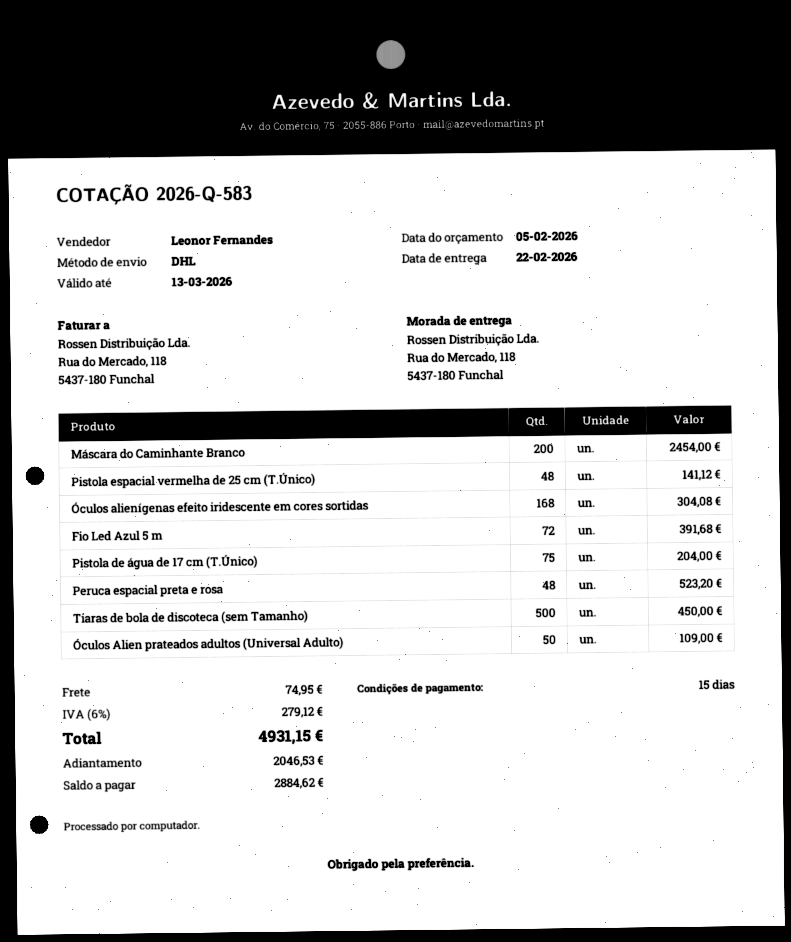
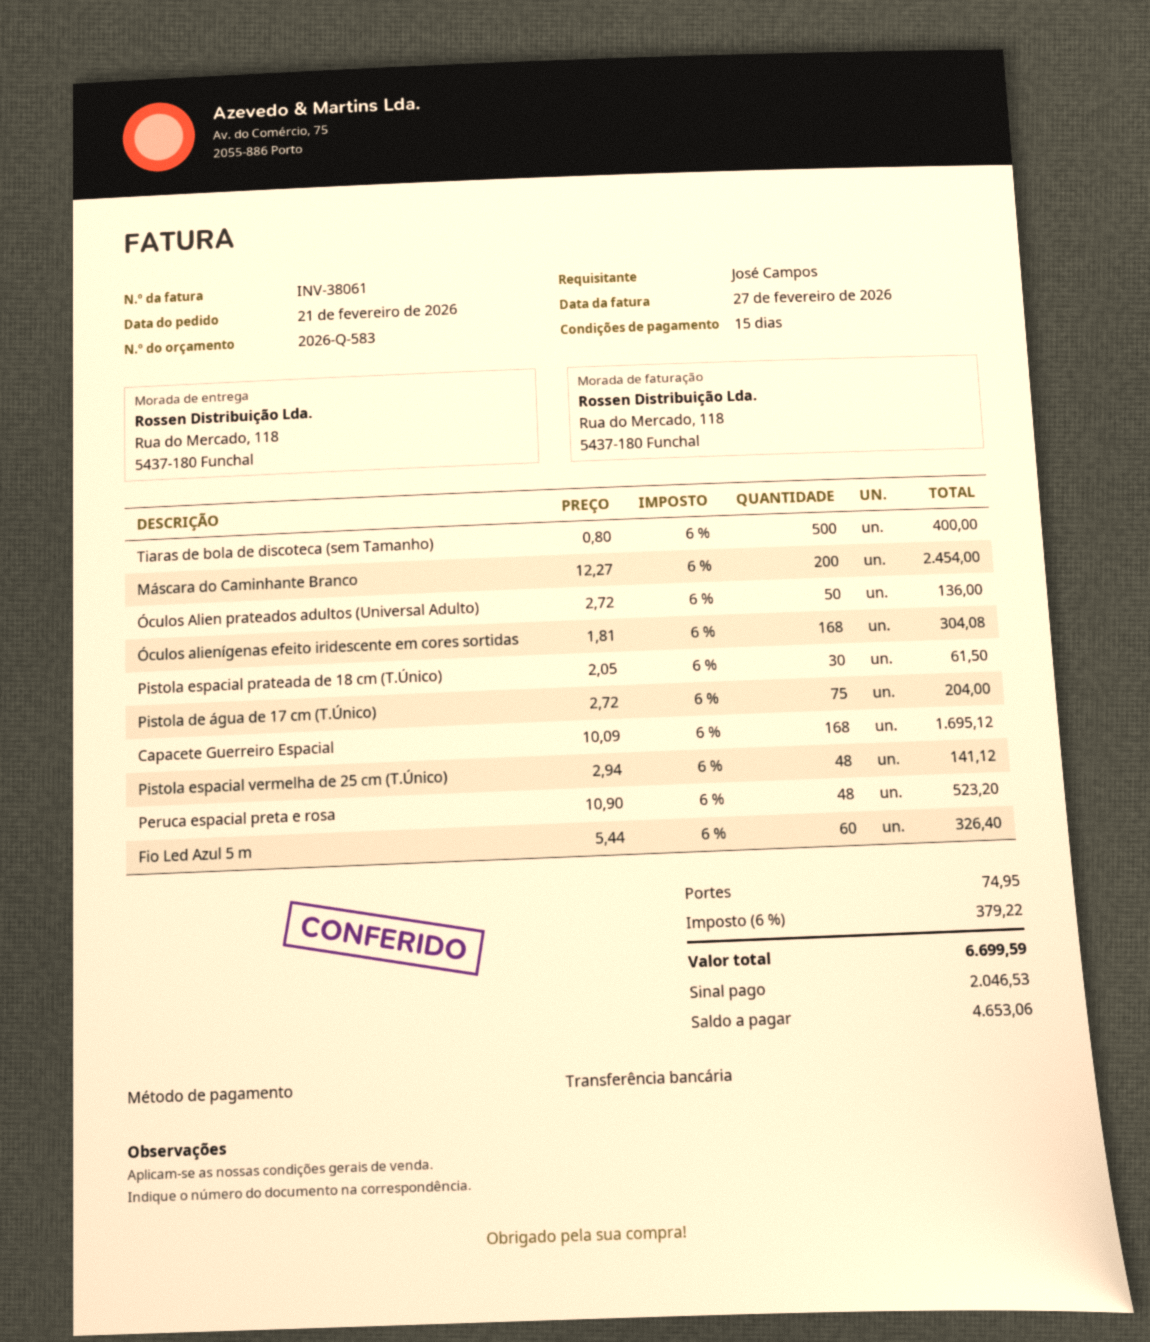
Fio Led Azul 5 m: 72 for 391.68 -> 60 for 326.40
Tiaras de bola de discoteca (sem Tamanho): 500 for 450.00 -> 500 for 400.00
Óculos Alien prateados adultos (Universal Adulto): 50 for 109.00 -> 50 for 136.00
Pistola espacial prateada de 18 cm (T.Único): none -> 30 for 61.50
Capacete Guerreiro Espacial: none -> 168 for 1695.12
tax: 6% = 279.12 -> 6% = 379.22
total: 4931.15 -> 6699.59
balance: 2884.62 -> 4653.06

